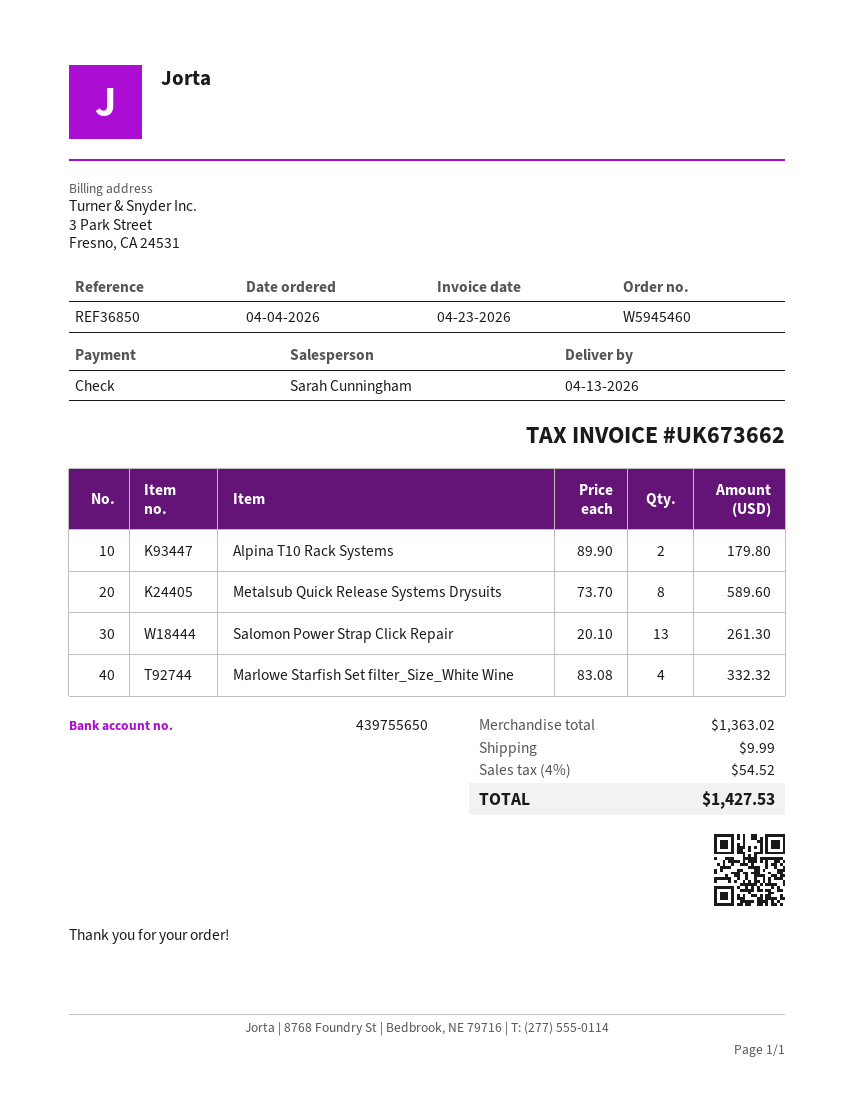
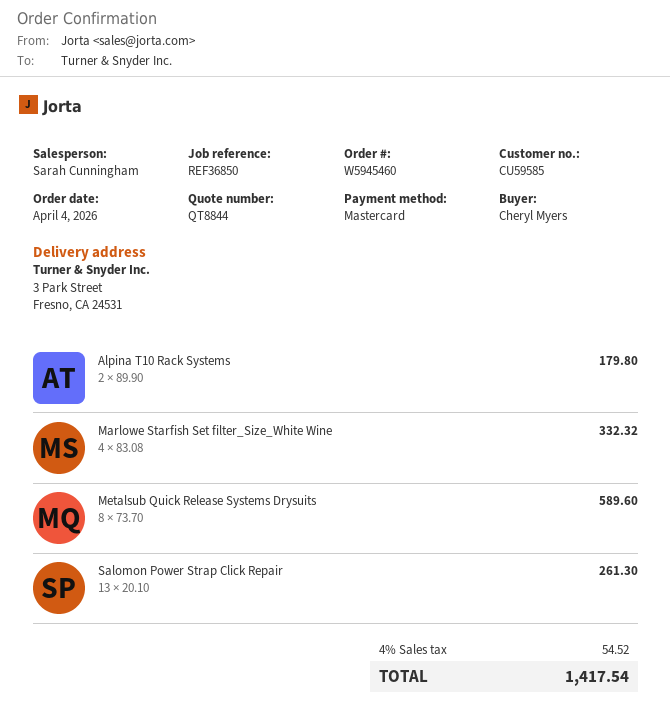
payment method: cheque -> Mastercard
shipping: 9.99 -> none
total: 1427.53 -> 1417.54

